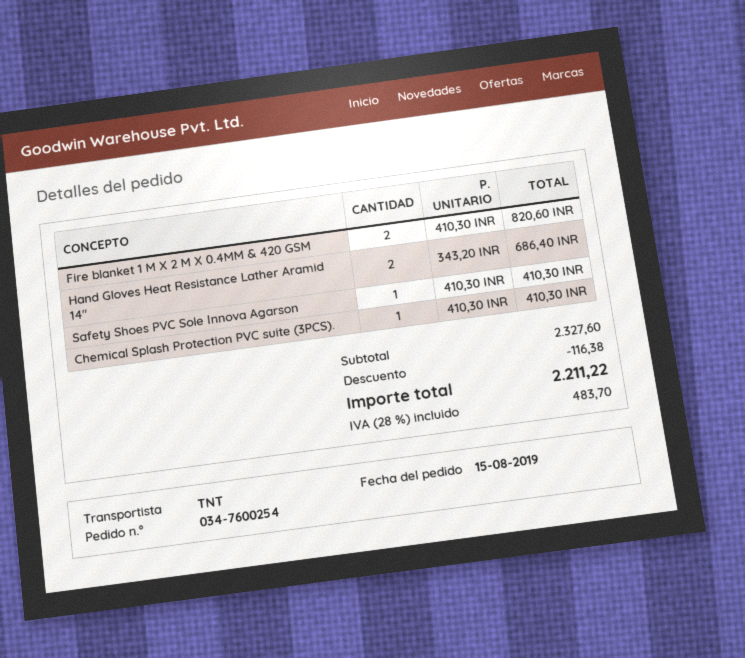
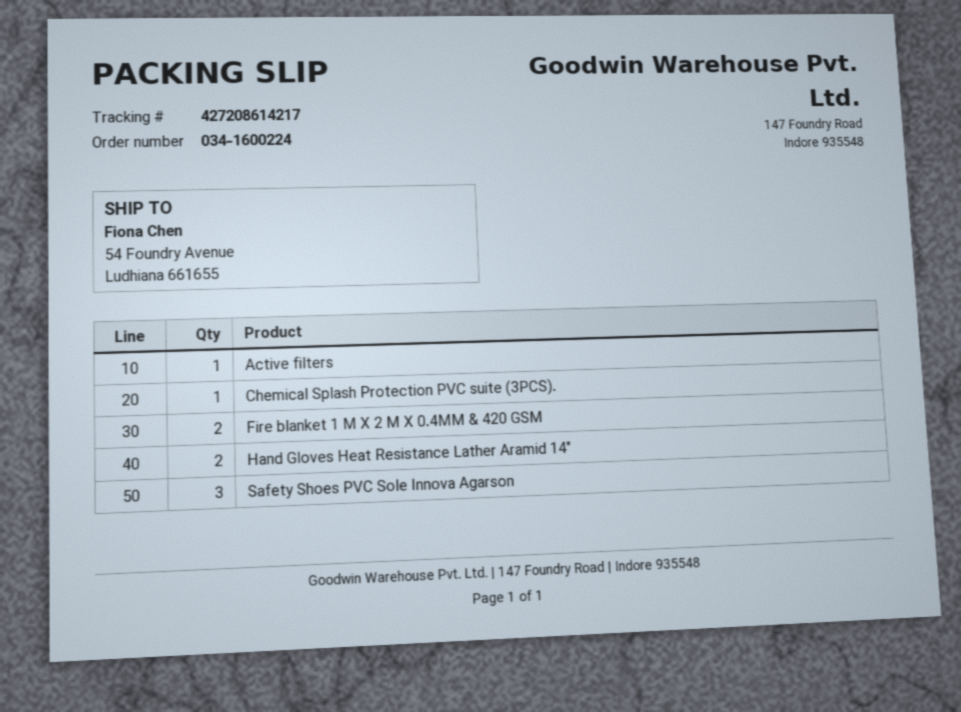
order number: 034-7600254 -> 034-1600224
Safety Shoes PVC Sole Innova Agarson: 1 -> 3
Active filters: none -> 1

